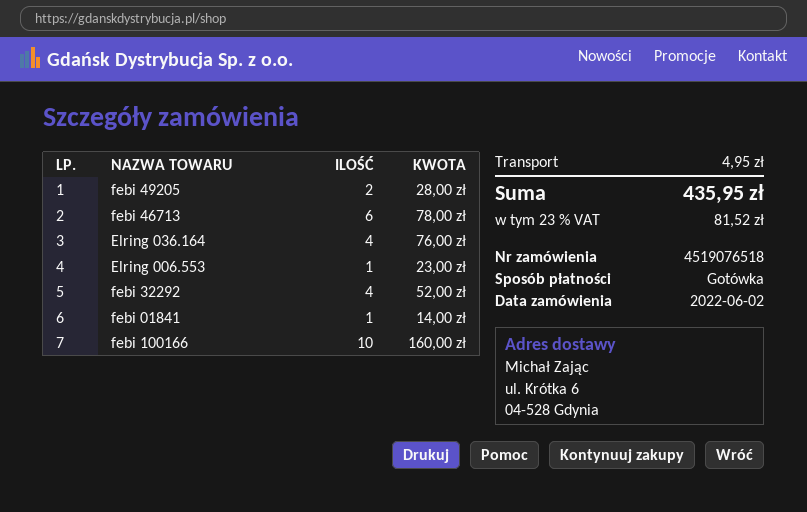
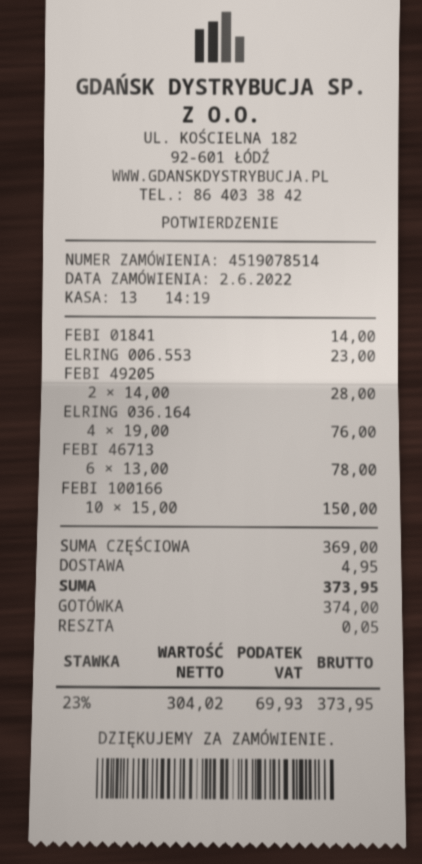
order number: 4519076518 -> 4519078514
febi 32292: 4 for 52.00 -> none
febi 100166: 10 for 160.00 -> 10 for 150.00
tax: 23% = 81.52 -> 23% = 69.93
total: 435.95 -> 373.95

